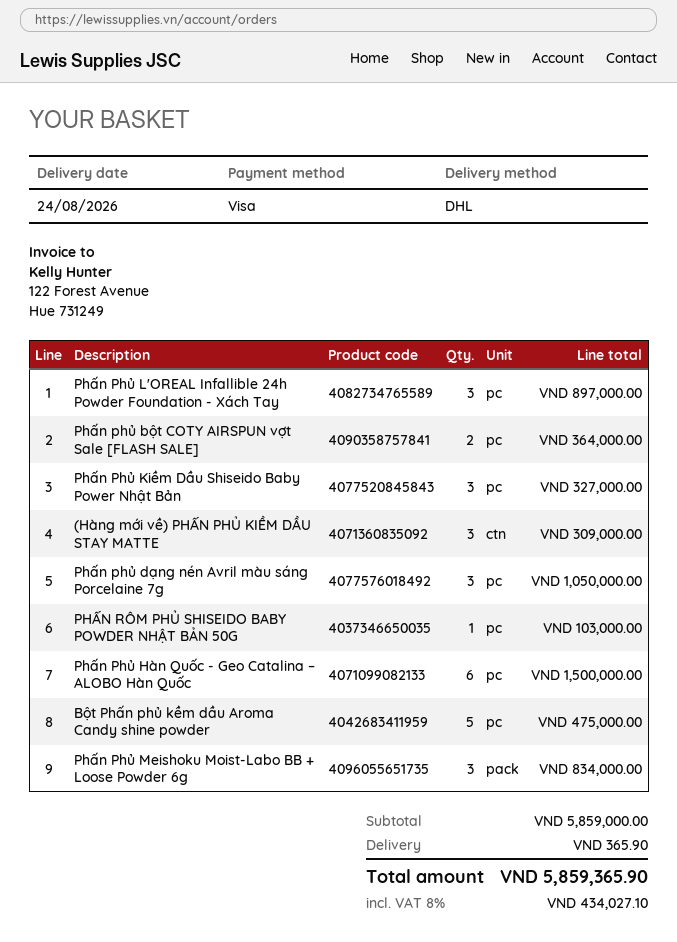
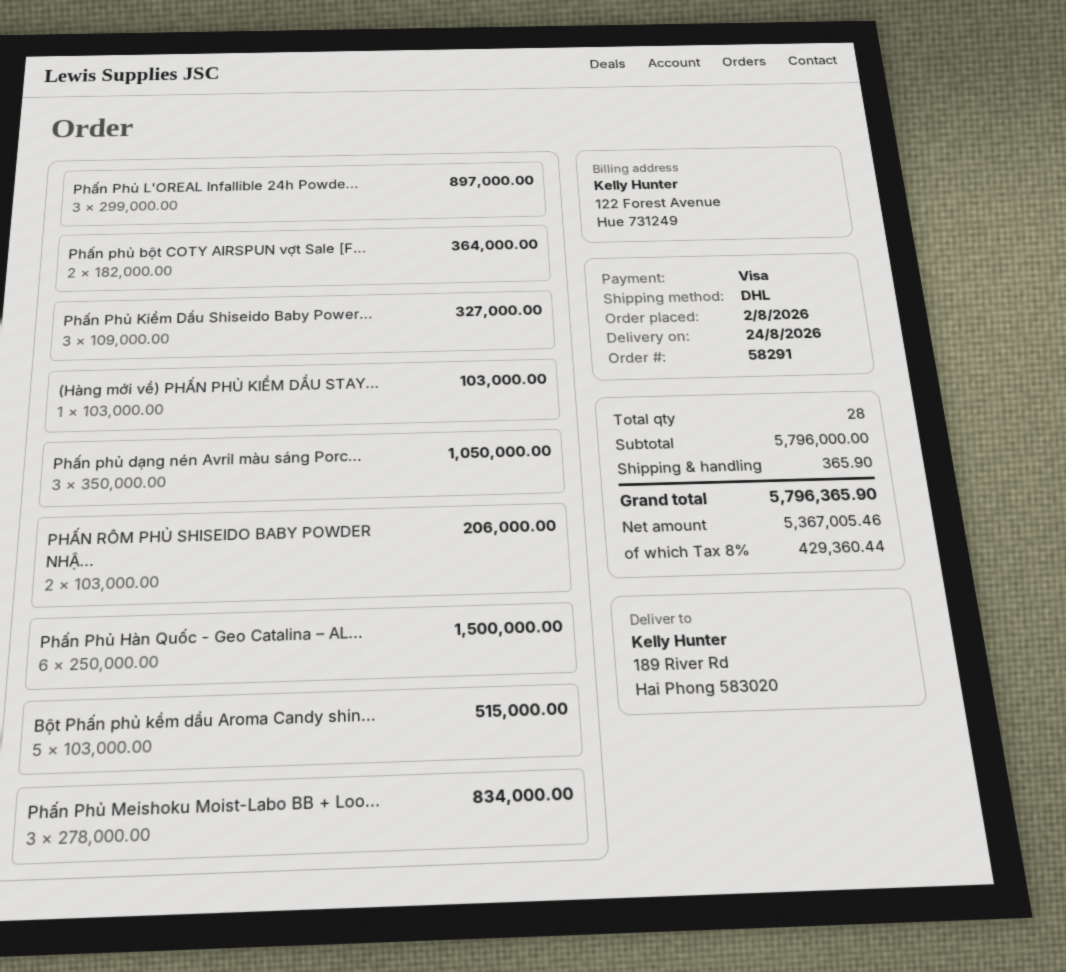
(Hàng mới về) PHẤN PHỦ KIỀM DẦU STAY MATTE: 3 for 309000.00 -> 1 for 103000.00
PHẤN RÔM PHỦ SHISEIDO BABY POWDER NHẬT BẢN 50G: 1 for 103000.00 -> 2 for 206000.00
Bột Phấn phủ kềm dầu Aroma Candy shine powder: 5 for 475000.00 -> 5 for 515000.00
subtotal: 5859000.00 -> 5796000.00
tax: 8% = 434027.10 -> 8% = 429360.44
total: 5859365.90 -> 5796365.90

